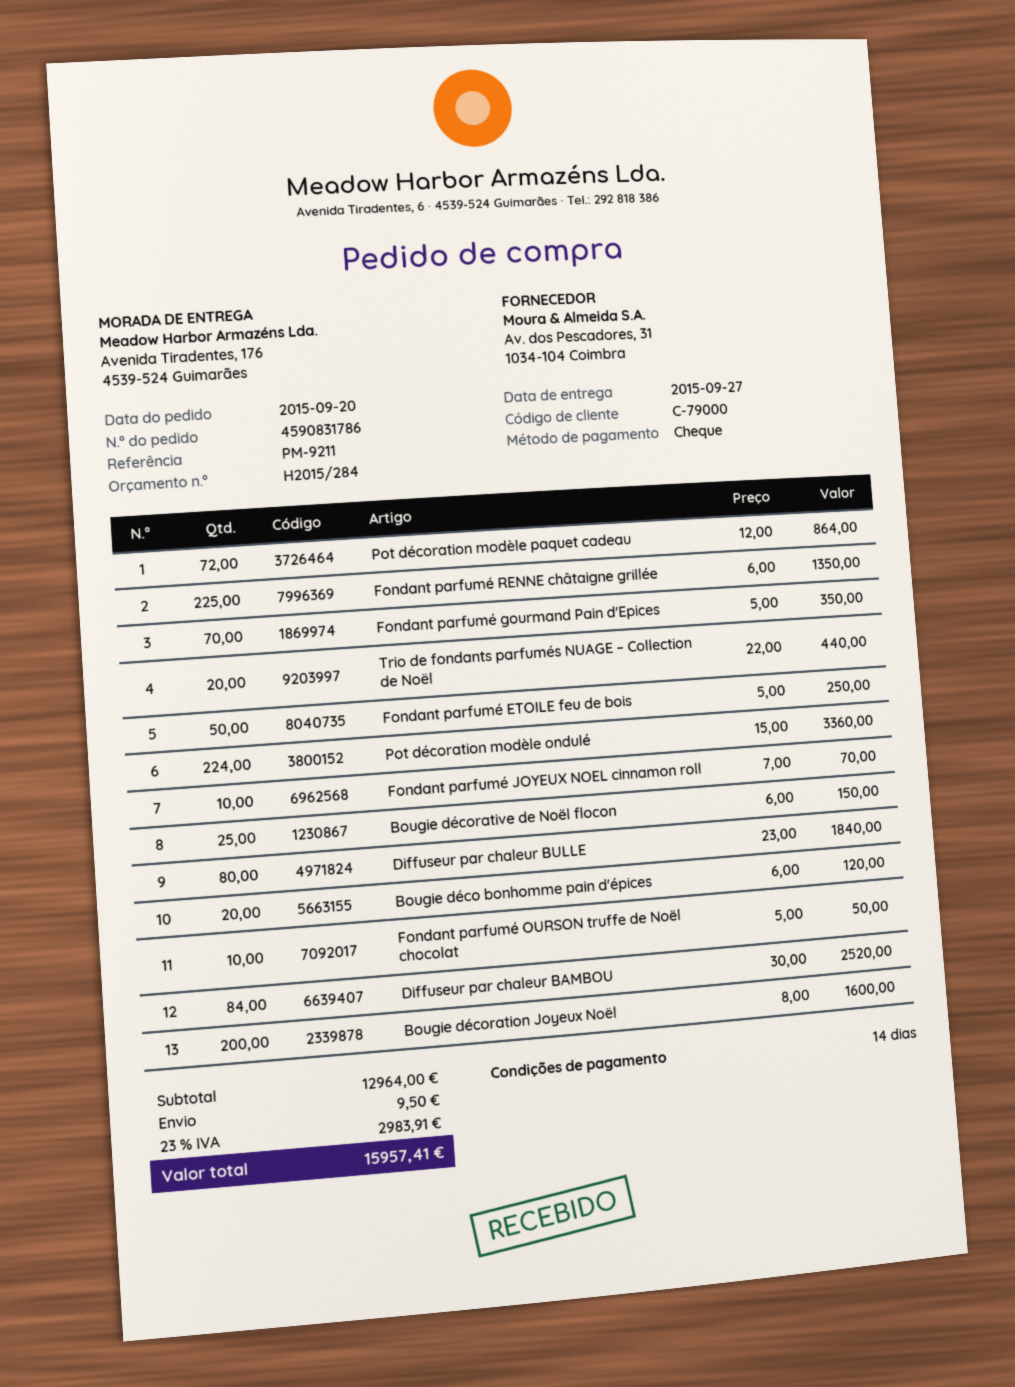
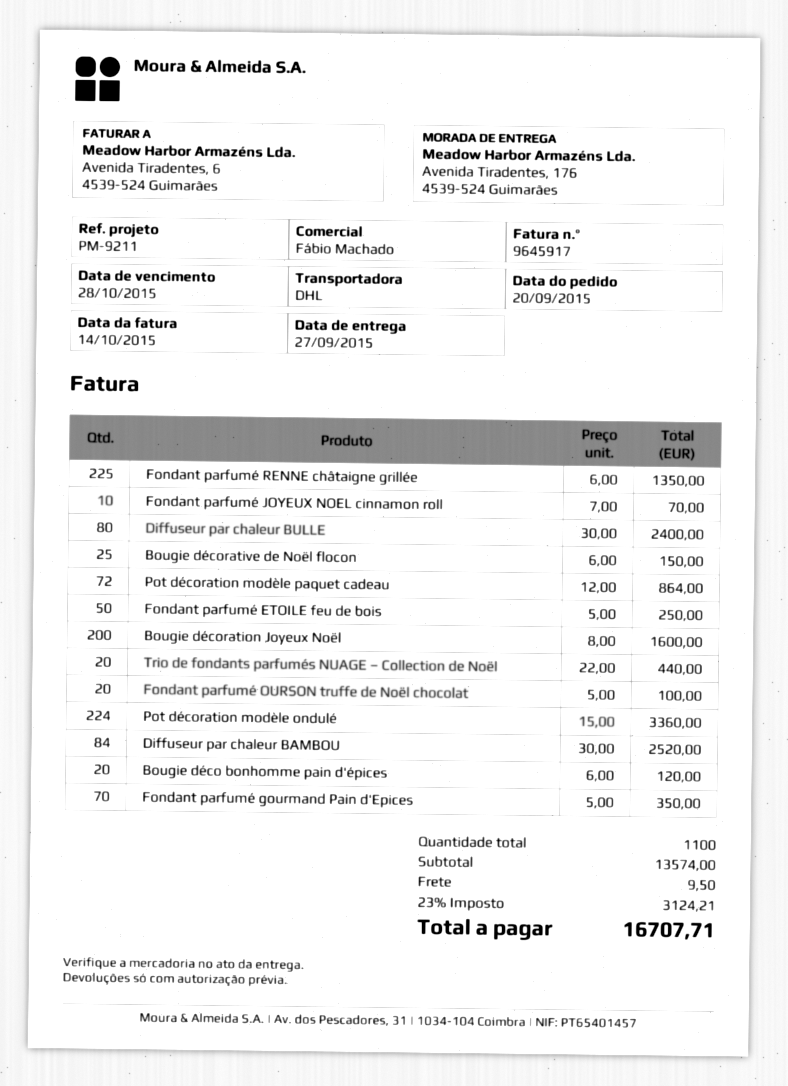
Diffuseur par chaleur BULLE: 80 x 23.00 = 1840.00 -> 80 x 30.00 = 2400.00
Fondant parfumé OURSON truffe de Noël chocolat: 10 x 5.00 = 50.00 -> 20 x 5.00 = 100.00
subtotal: 12964.00 -> 13574.00
tax: 23% = 2983.91 -> 23% = 3124.21
total: 15957.41 -> 16707.71

